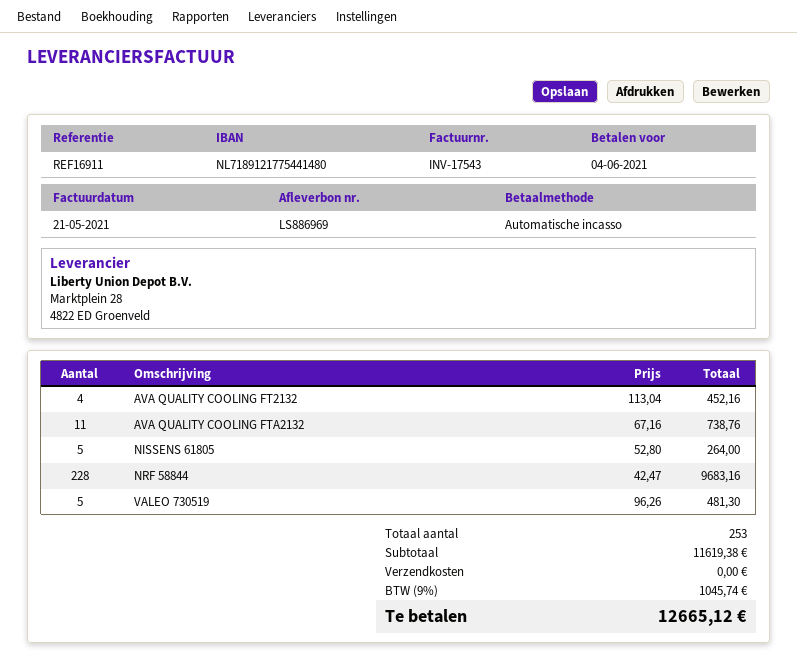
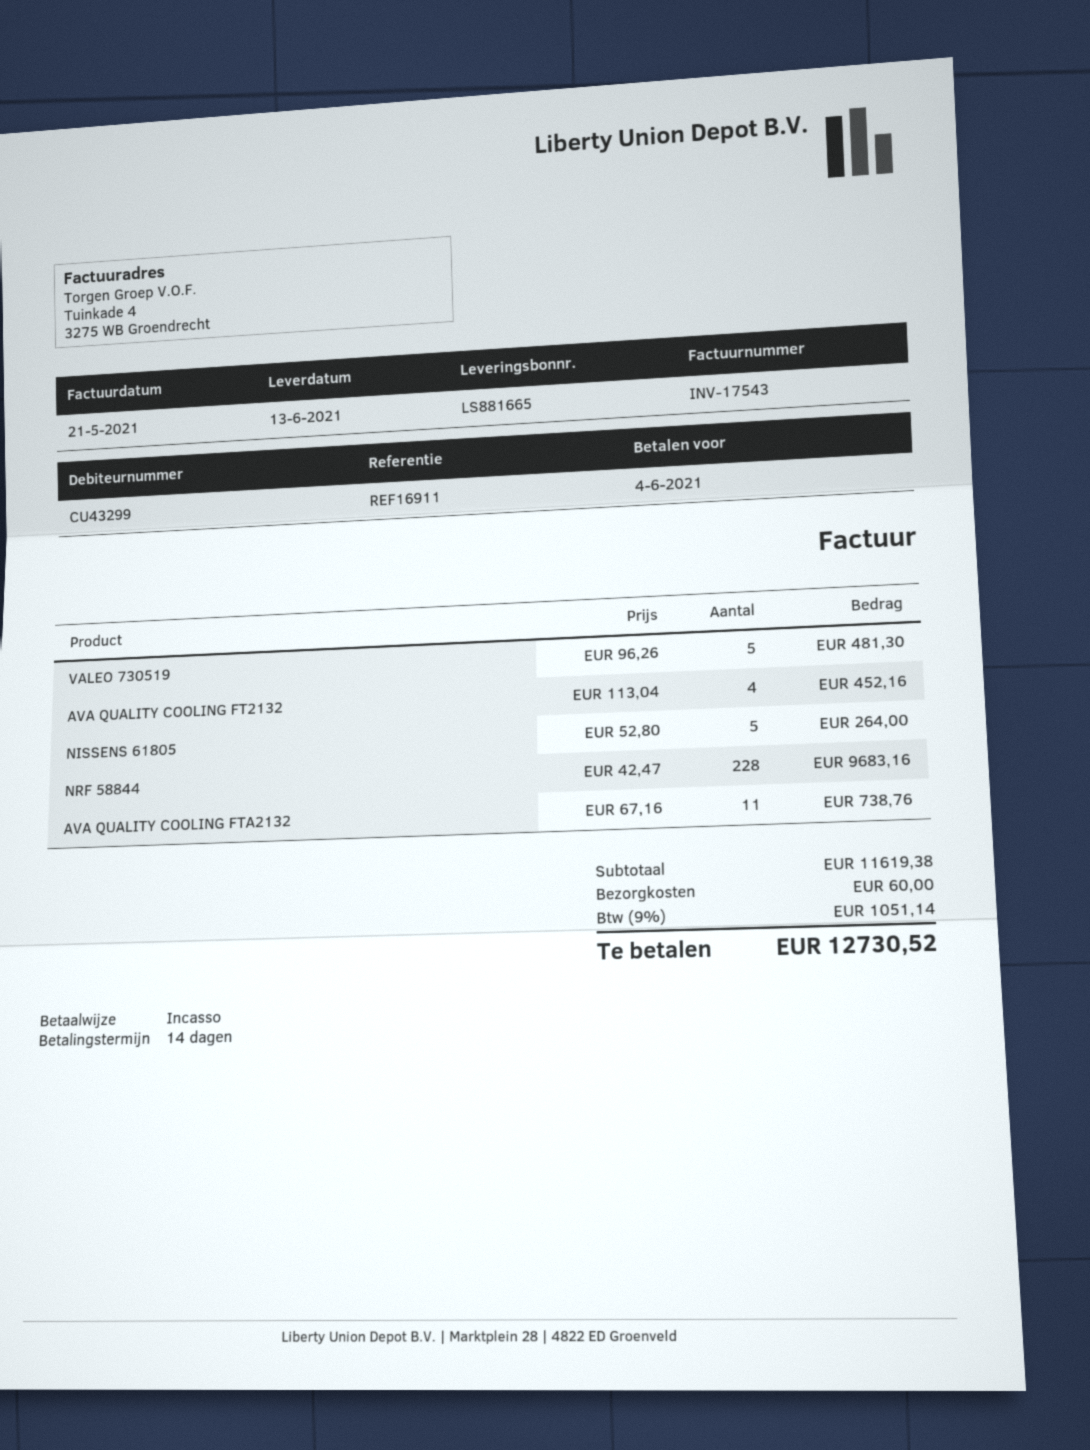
delivery note number: LS886969 -> LS881665
shipping: 0.00 -> 60.00
tax: 9% = 1045.74 -> 9% = 1051.14
total: 12665.12 -> 12730.52

